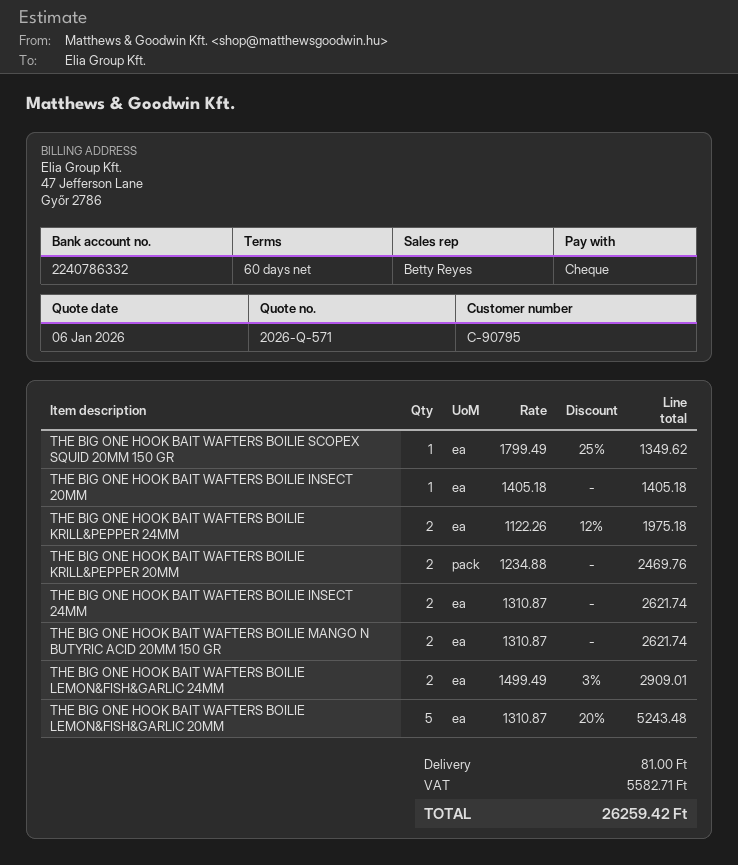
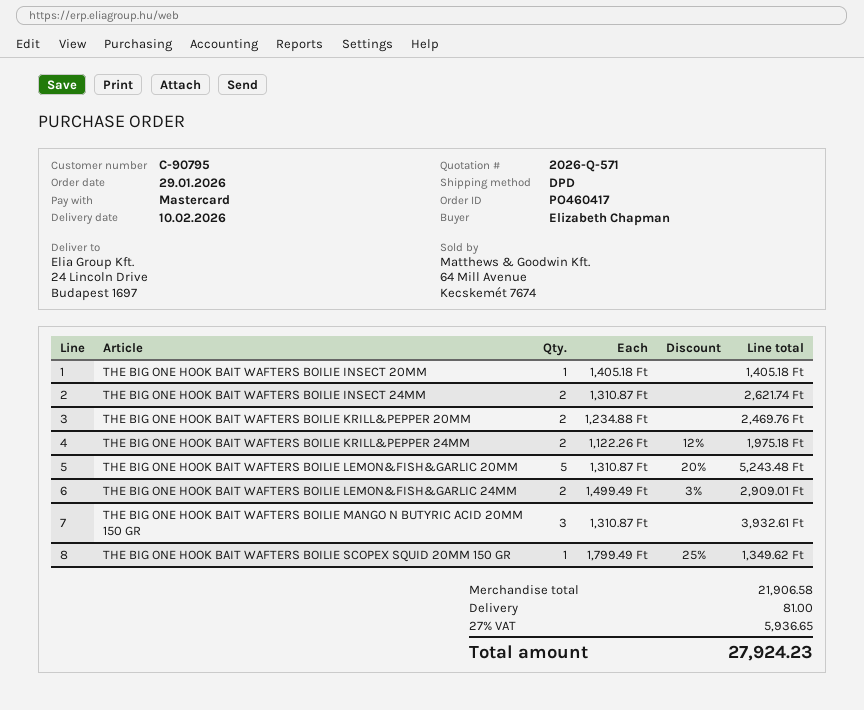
payment method: cheque -> Mastercard
THE BIG ONE HOOK BAIT WAFTERS BOILIE MANGO N BUTYRIC ACID 20MM 150 GR: 2 x 1310.87 = 2621.74 -> 3 x 1310.87 = 3932.61
tax: 5582.71 -> 5936.65
total: 26259.42 -> 27924.23

